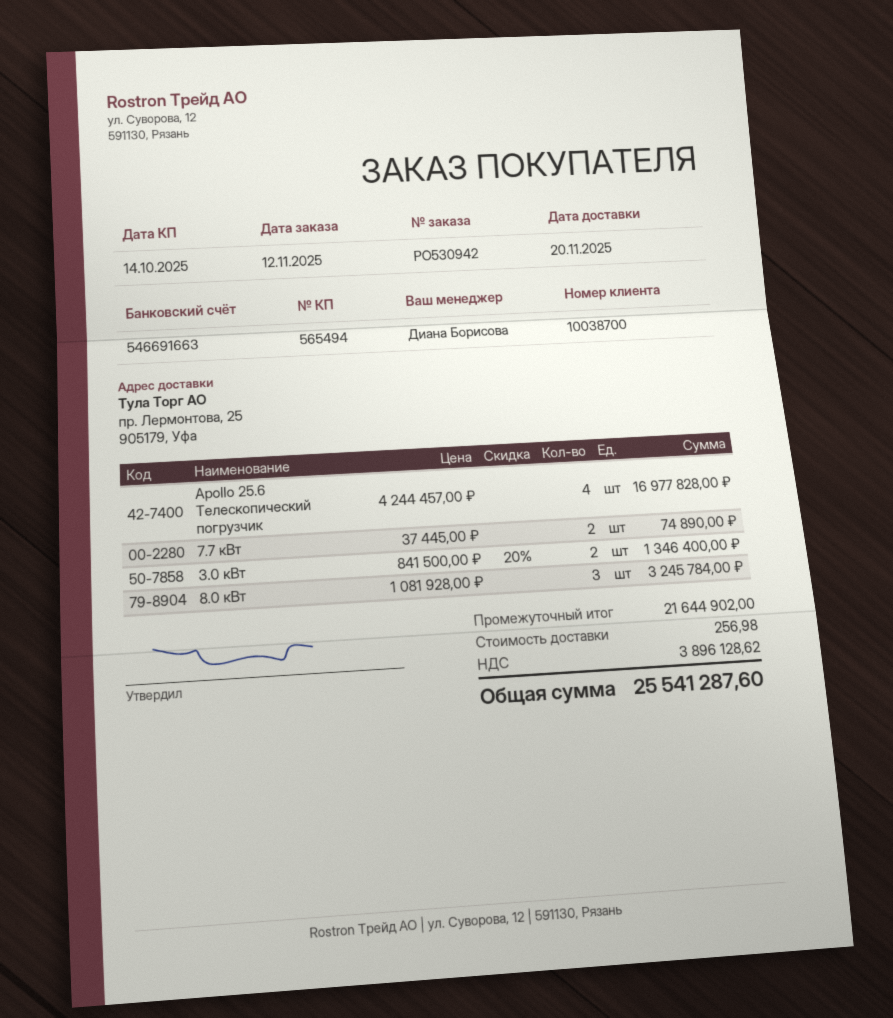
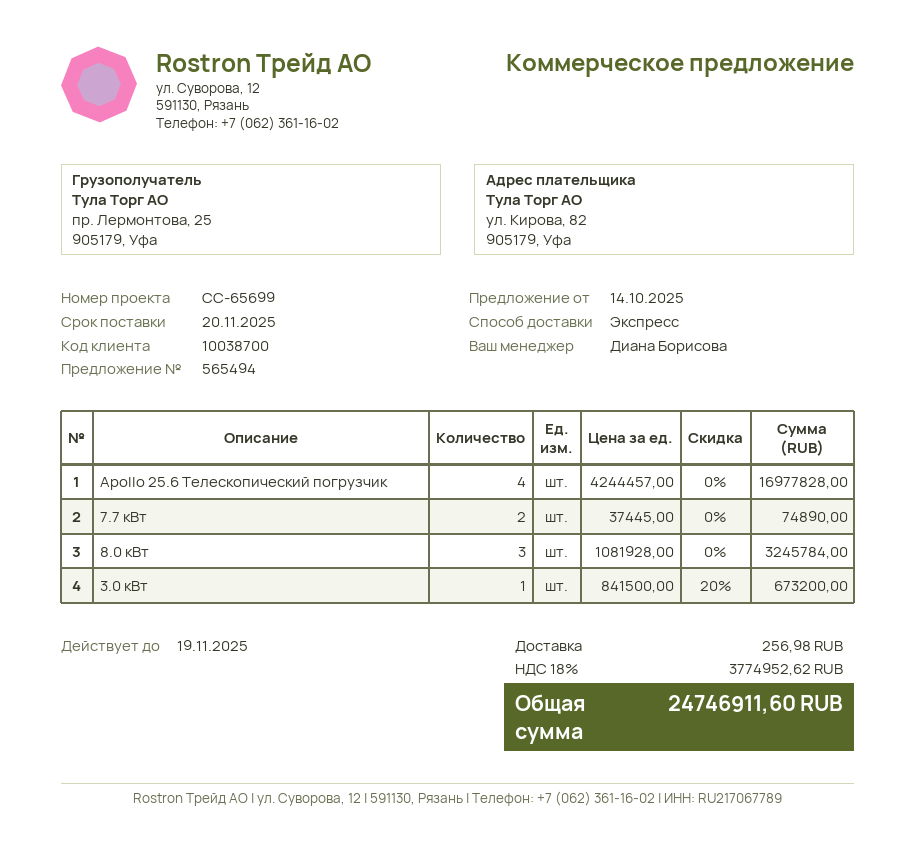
3.0 кВт: 2 x 841500.00 - 20% = 1346400.00 -> 1 x 841500.00 - 20% = 673200.00
tax: 3896128.62 -> 3774952.62
total: 25541287.60 -> 24746911.60

